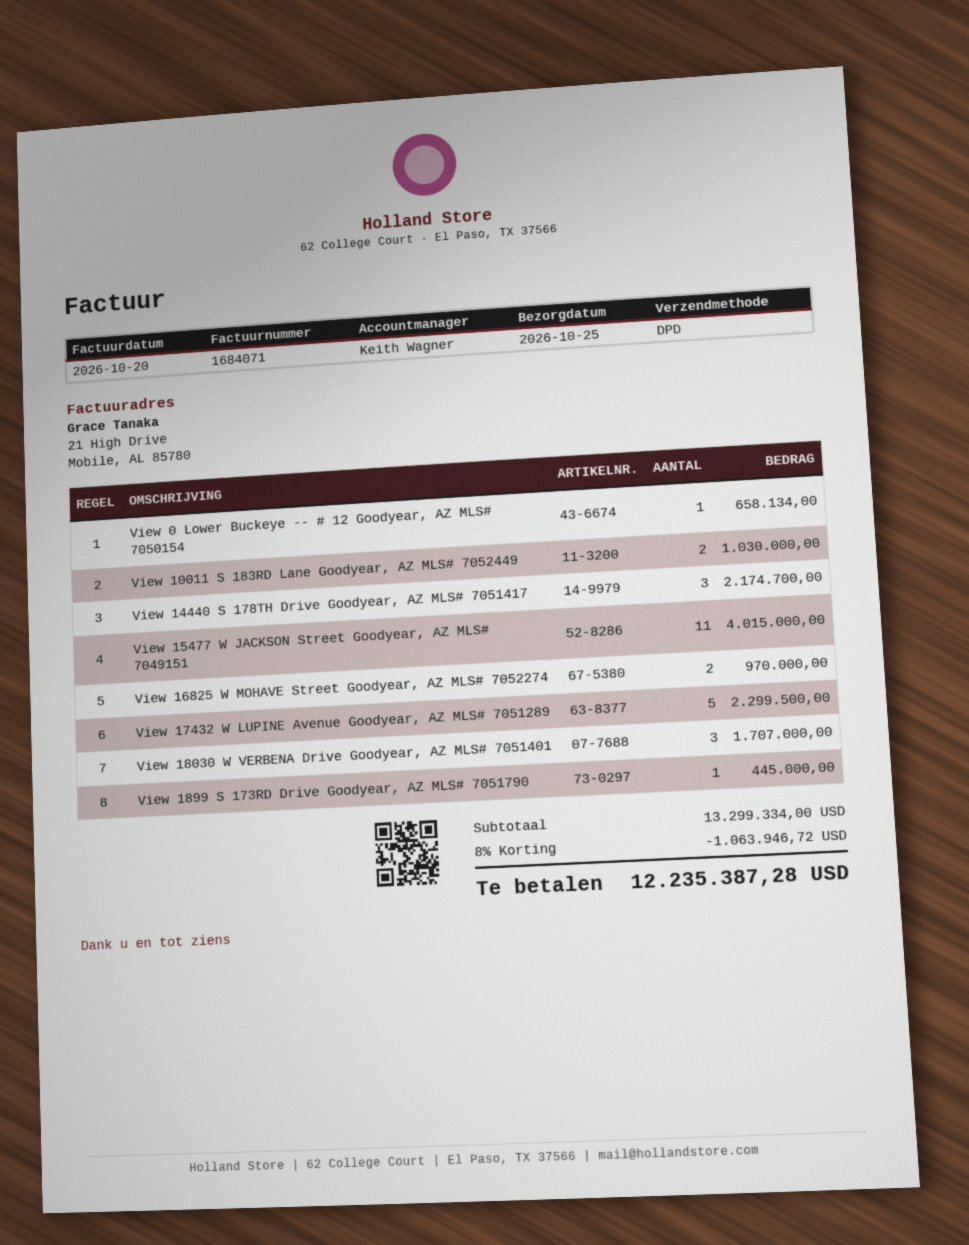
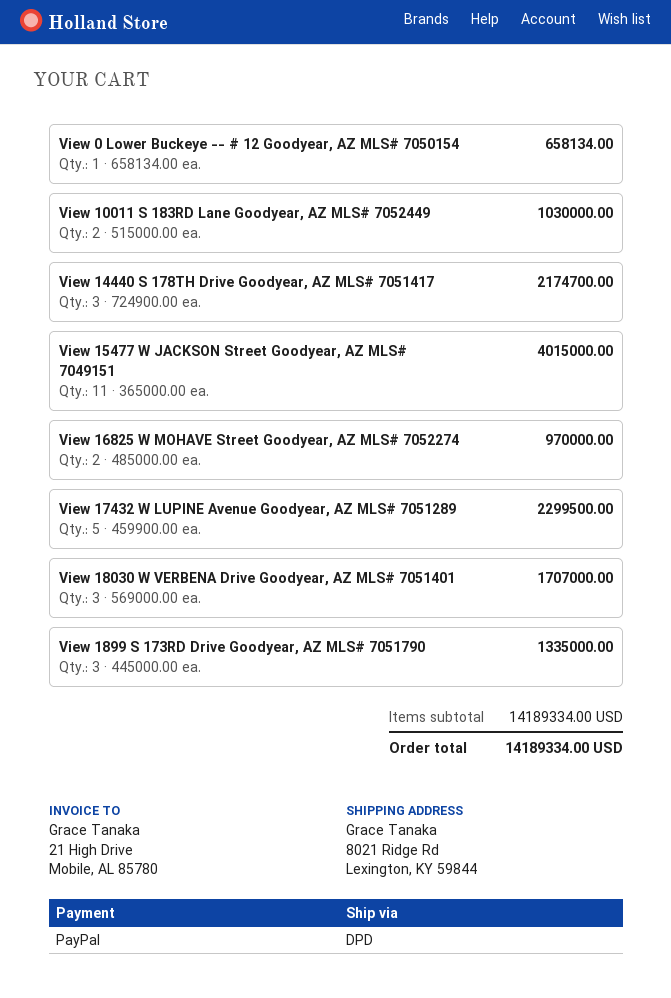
View 1899 S 173RD Drive Goodyear, AZ MLS# 7051790: 1 for 445000.00 -> 3 for 1335000.00
subtotal: 13299334.00 -> 14189334.00
discount: 8% = 1063946.72 -> none
total: 12235387.28 -> 14189334.00

